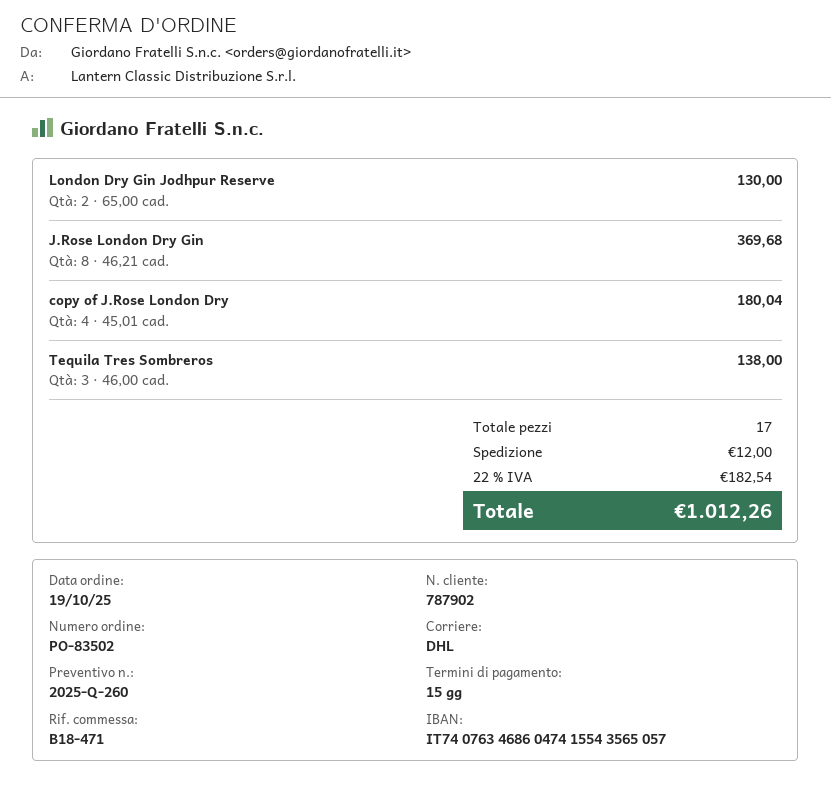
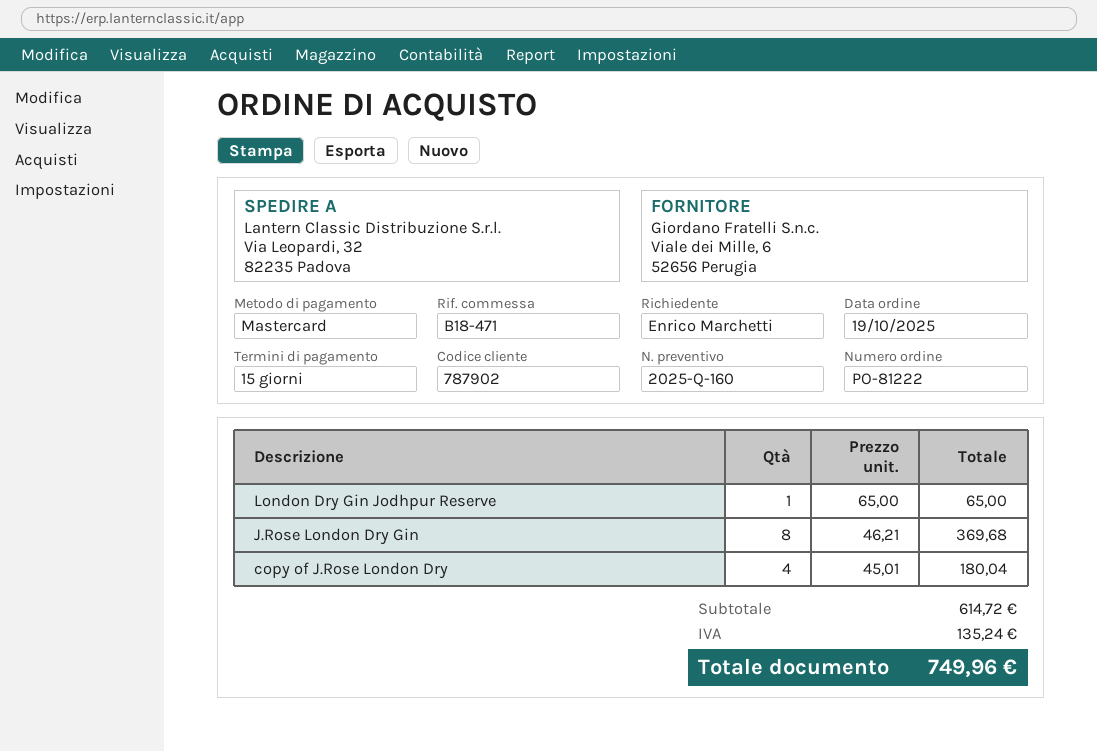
quote number: 2025-Q-260 -> 2025-Q-160
order number: PO-83502 -> PO-81222
London Dry Gin Jodhpur Reserve: 2 x 65.00 = 130.00 -> 1 x 65.00 = 65.00
Tequila Tres Sombreros: 3 x 46.00 = 138.00 -> none
shipping: 12.00 -> none
tax: 182.54 -> 135.24
total: 1012.26 -> 749.96

